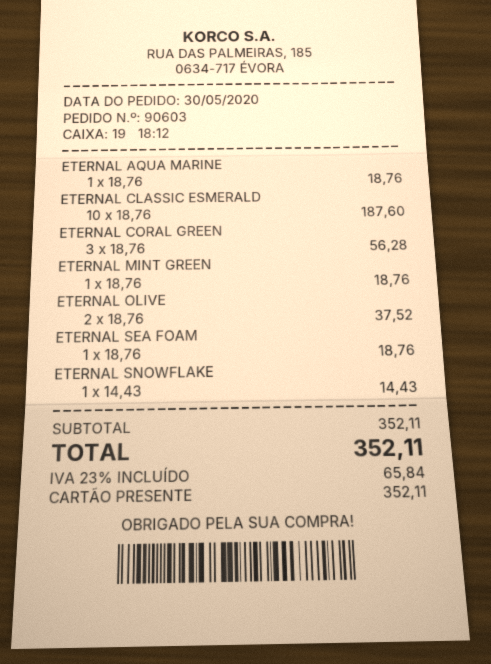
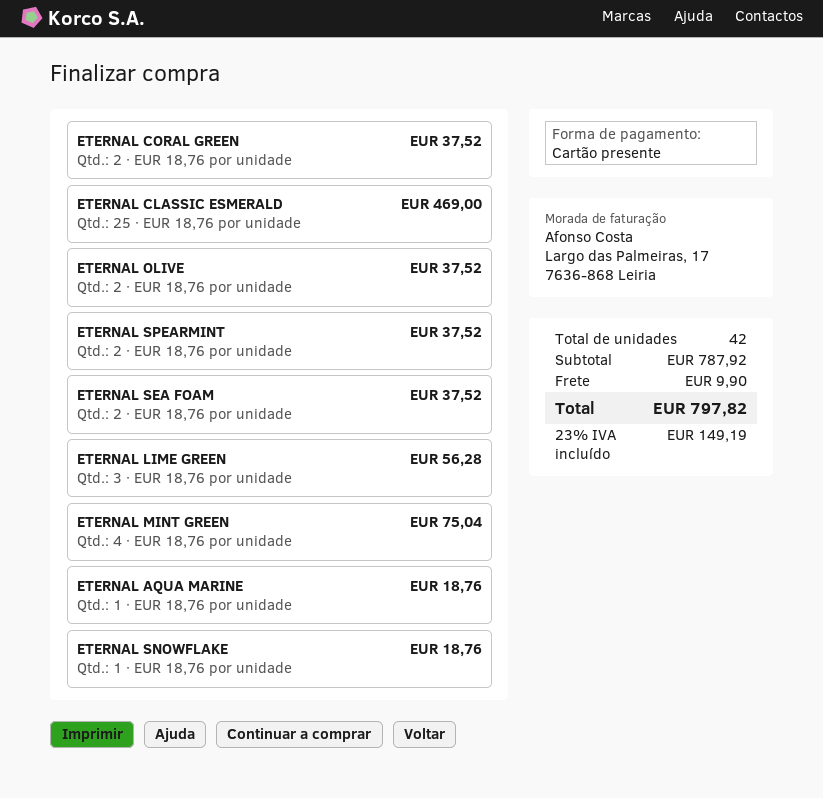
ETERNAL CLASSIC ESMERALD: 10 x 18.76 = 187.60 -> 25 x 18.76 = 469.00
ETERNAL CORAL GREEN: 3 x 18.76 = 56.28 -> 2 x 18.76 = 37.52
ETERNAL MINT GREEN: 1 x 18.76 = 18.76 -> 4 x 18.76 = 75.04
ETERNAL SEA FOAM: 1 x 18.76 = 18.76 -> 2 x 18.76 = 37.52
ETERNAL SNOWFLAKE: 1 x 14.43 = 14.43 -> 1 x 18.76 = 18.76
ETERNAL SPEARMINT: none -> 2 x 18.76 = 37.52
ETERNAL LIME GREEN: none -> 3 x 18.76 = 56.28
subtotal: 352.11 -> 787.92
shipping: none -> 9.90
tax: 23% = 65.84 -> 23% = 149.19
total: 352.11 -> 797.82

